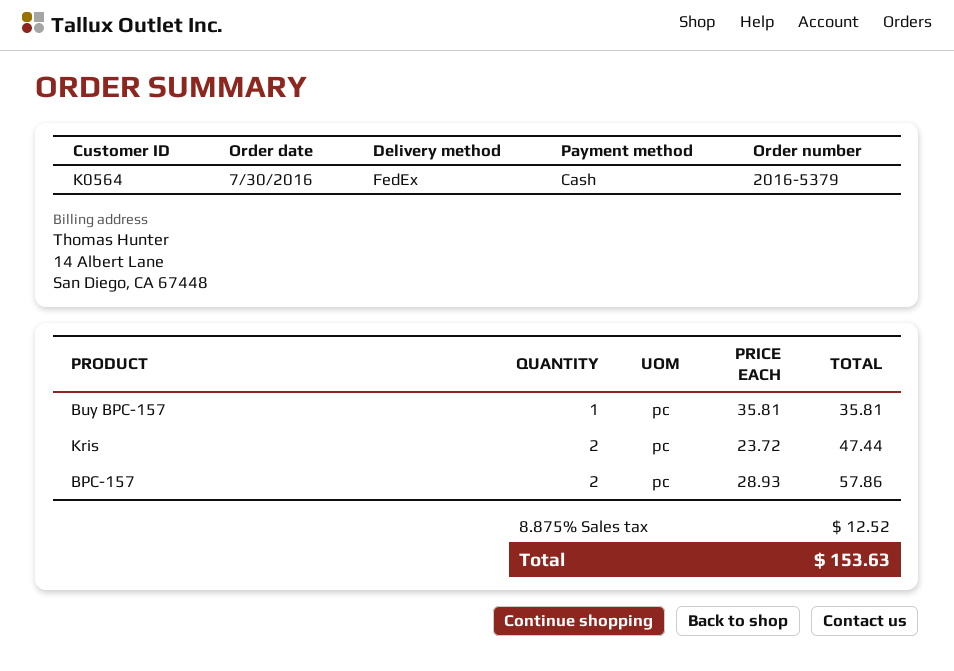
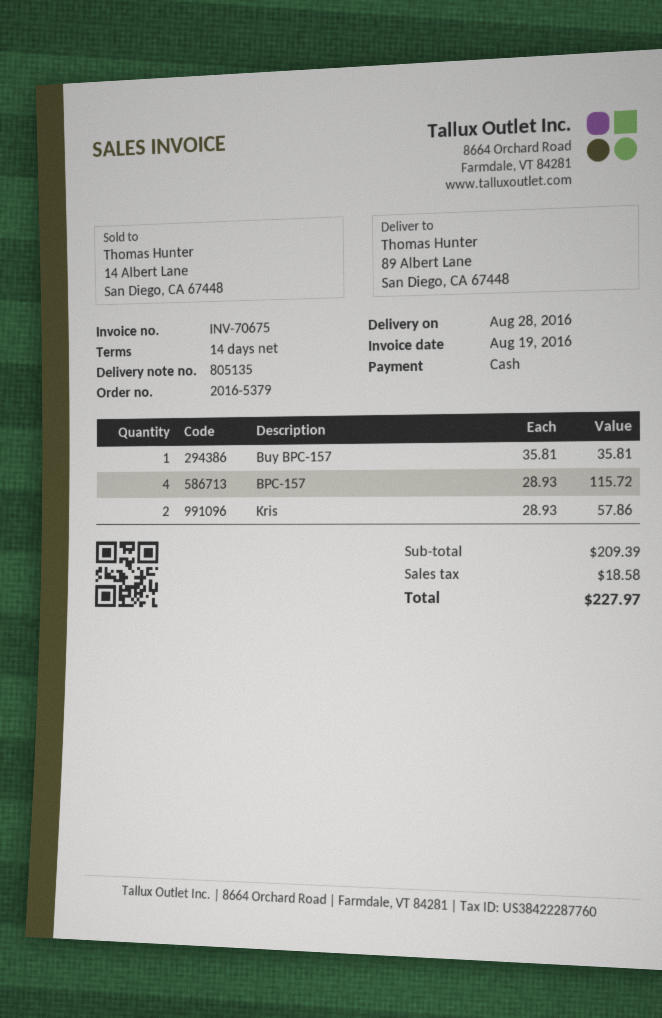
Kris: 2 x 23.72 = 47.44 -> 2 x 28.93 = 57.86
BPC-157: 2 x 28.93 = 57.86 -> 4 x 28.93 = 115.72
tax: 12.52 -> 18.58
total: 153.63 -> 227.97

